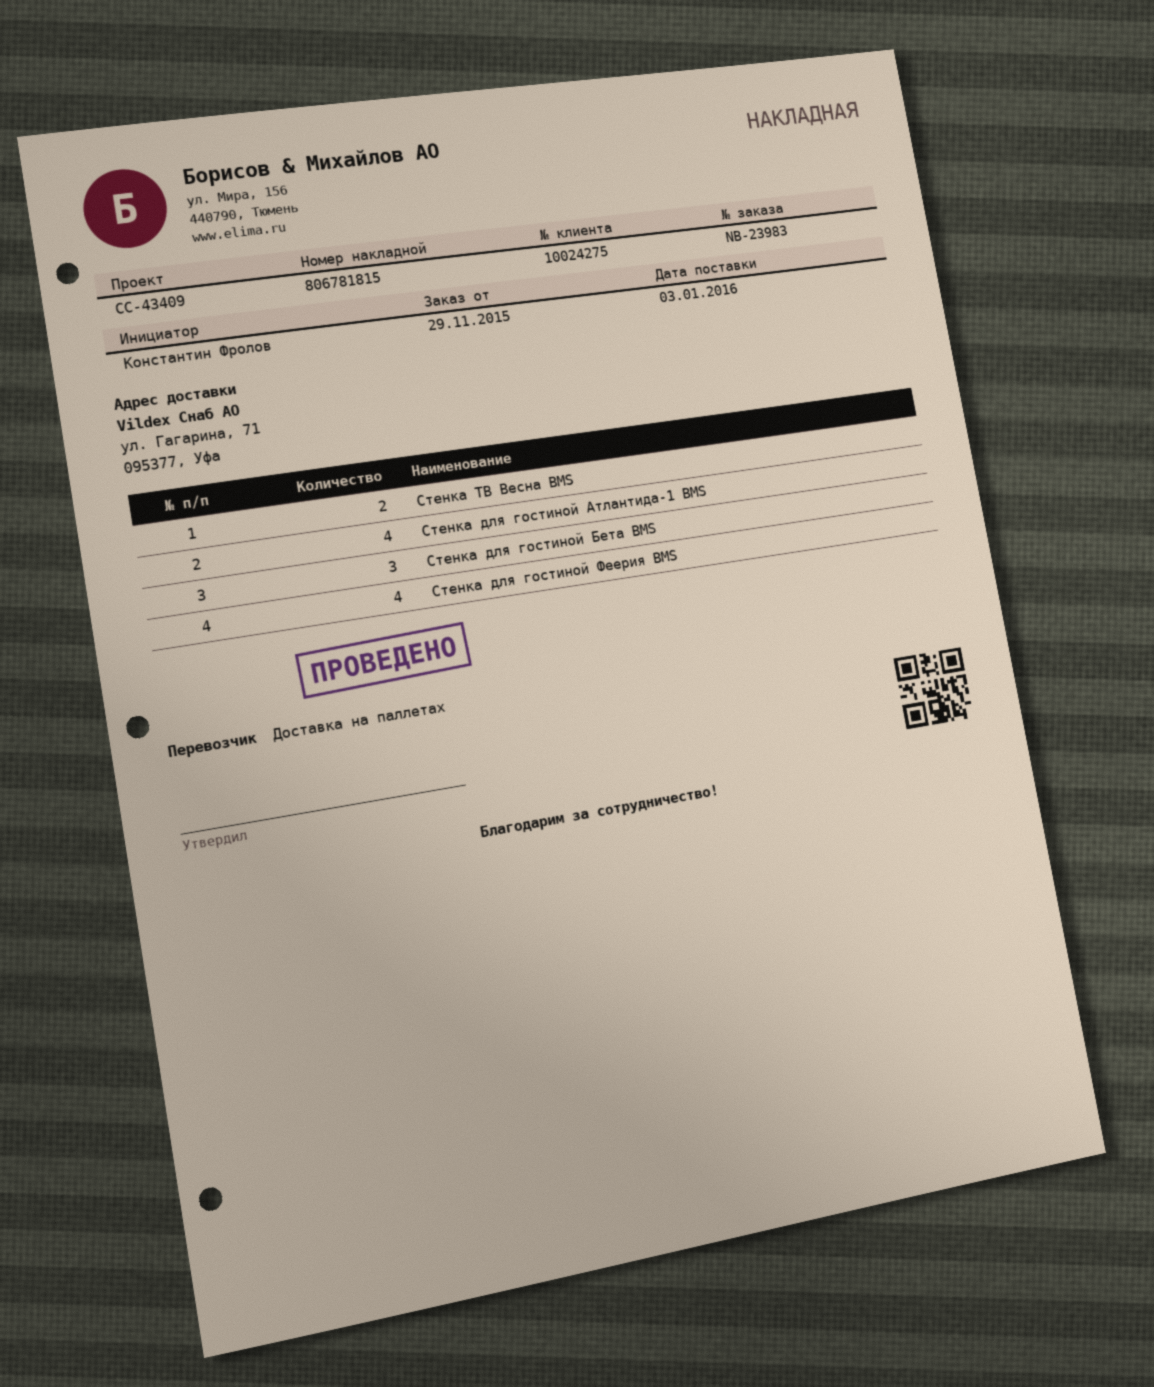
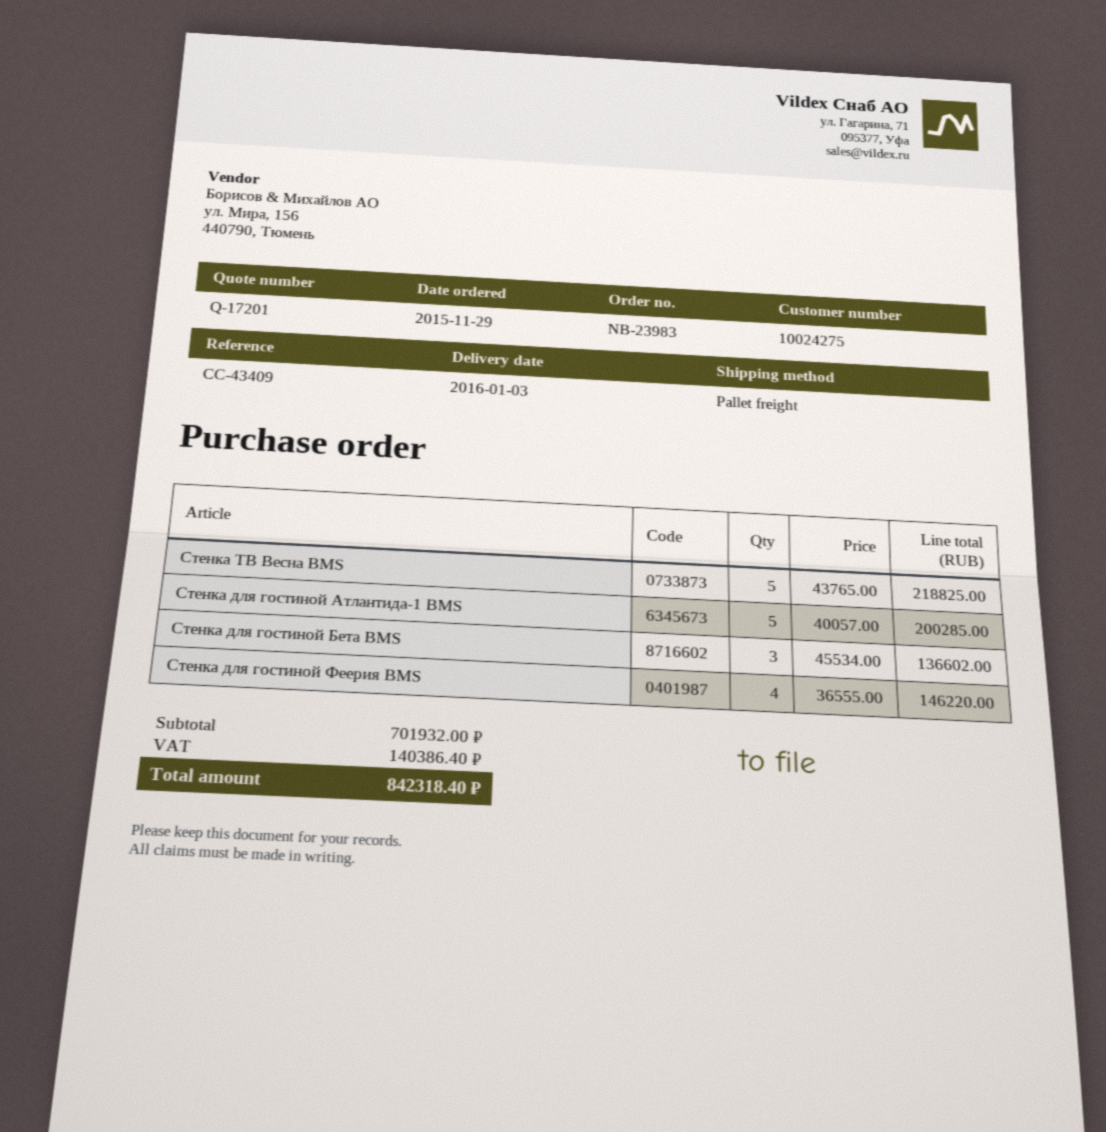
Стенка ТВ Весна BMS: 2 -> 5
Стенка для гостиной Атлантида-1 BMS: 4 -> 5

